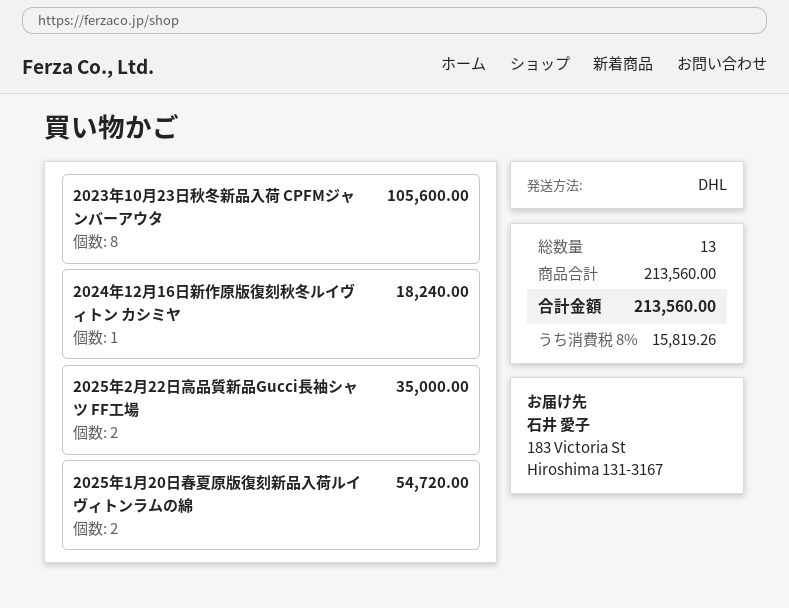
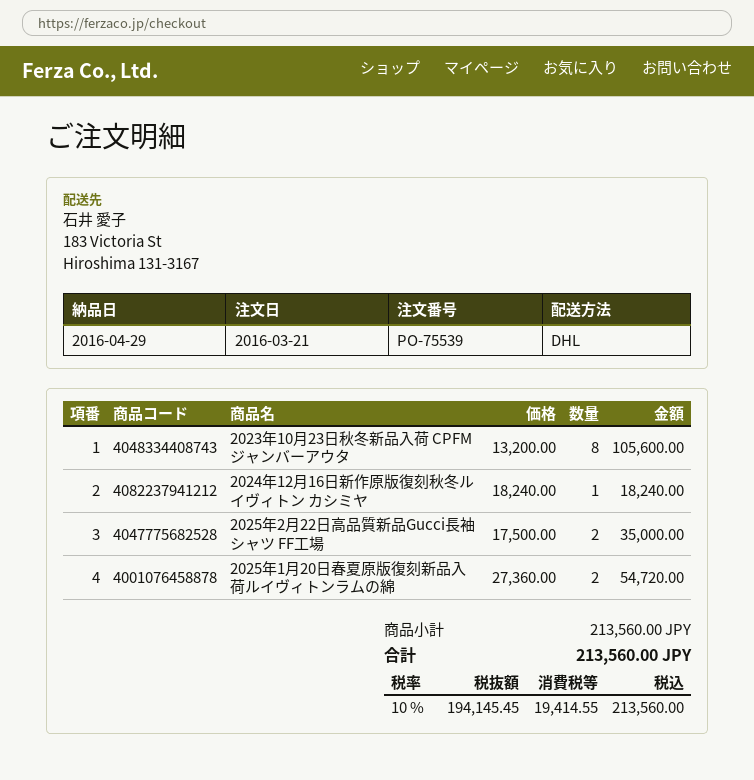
tax: 8% = 15819.26 -> 10% = 19414.55

